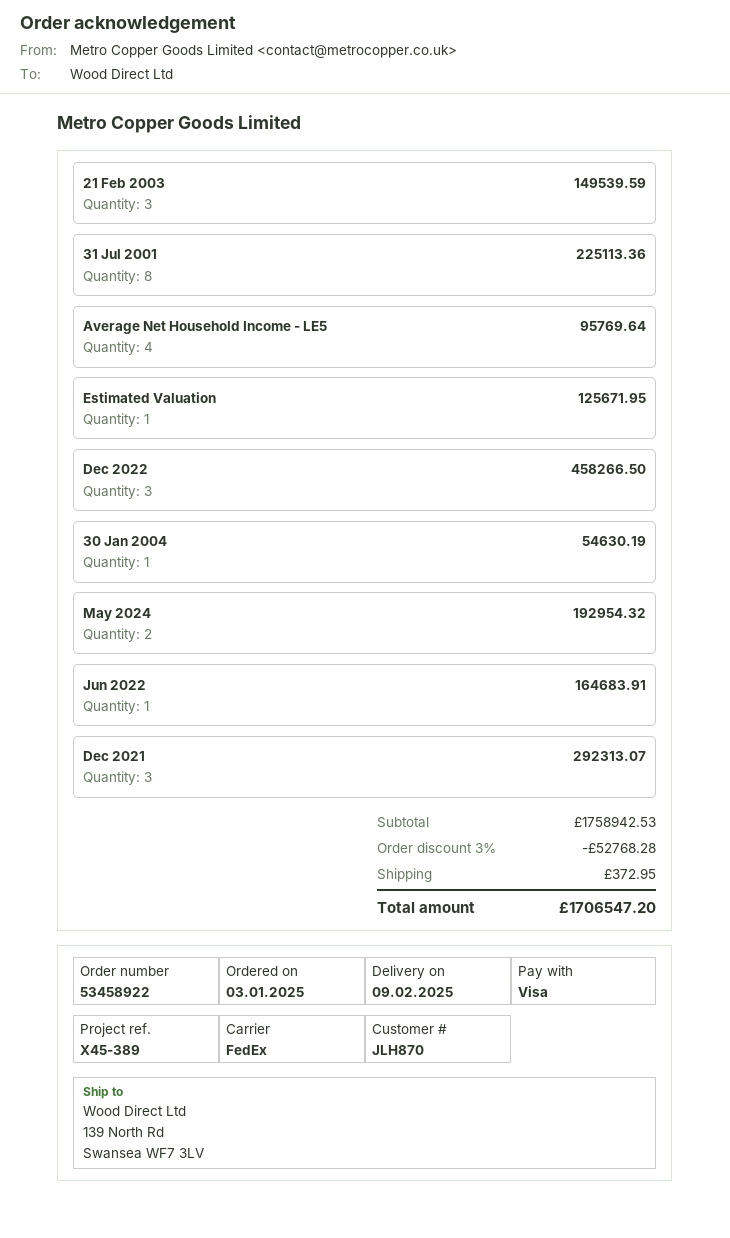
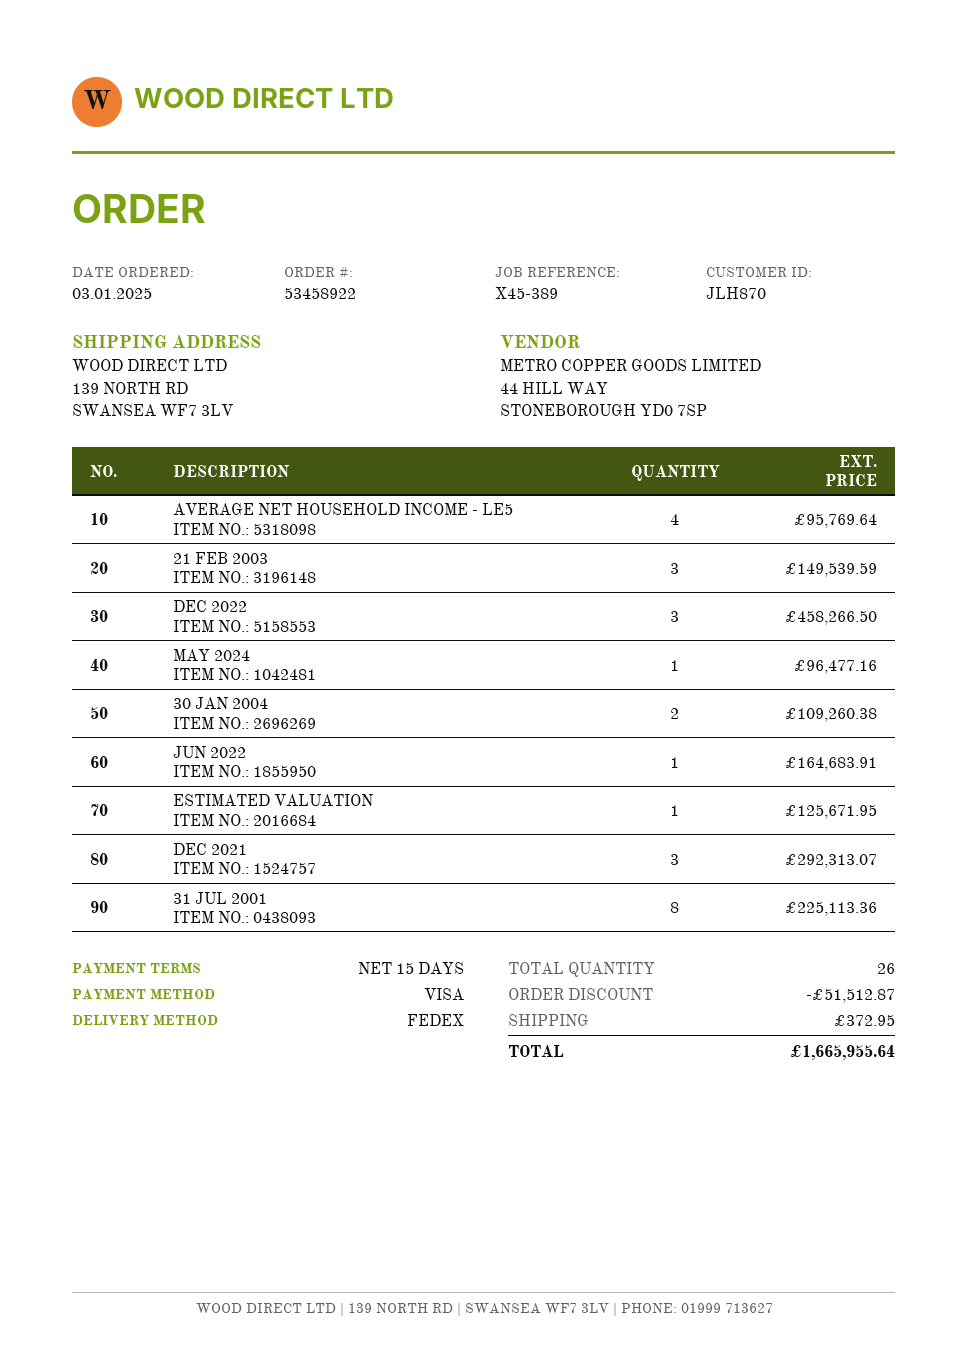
30 Jan 2004: 1 for 54630.19 -> 2 for 109260.38
May 2024: 2 for 192954.32 -> 1 for 96477.16
discount: 52768.28 -> 51512.87
total: 1706547.20 -> 1665955.64

